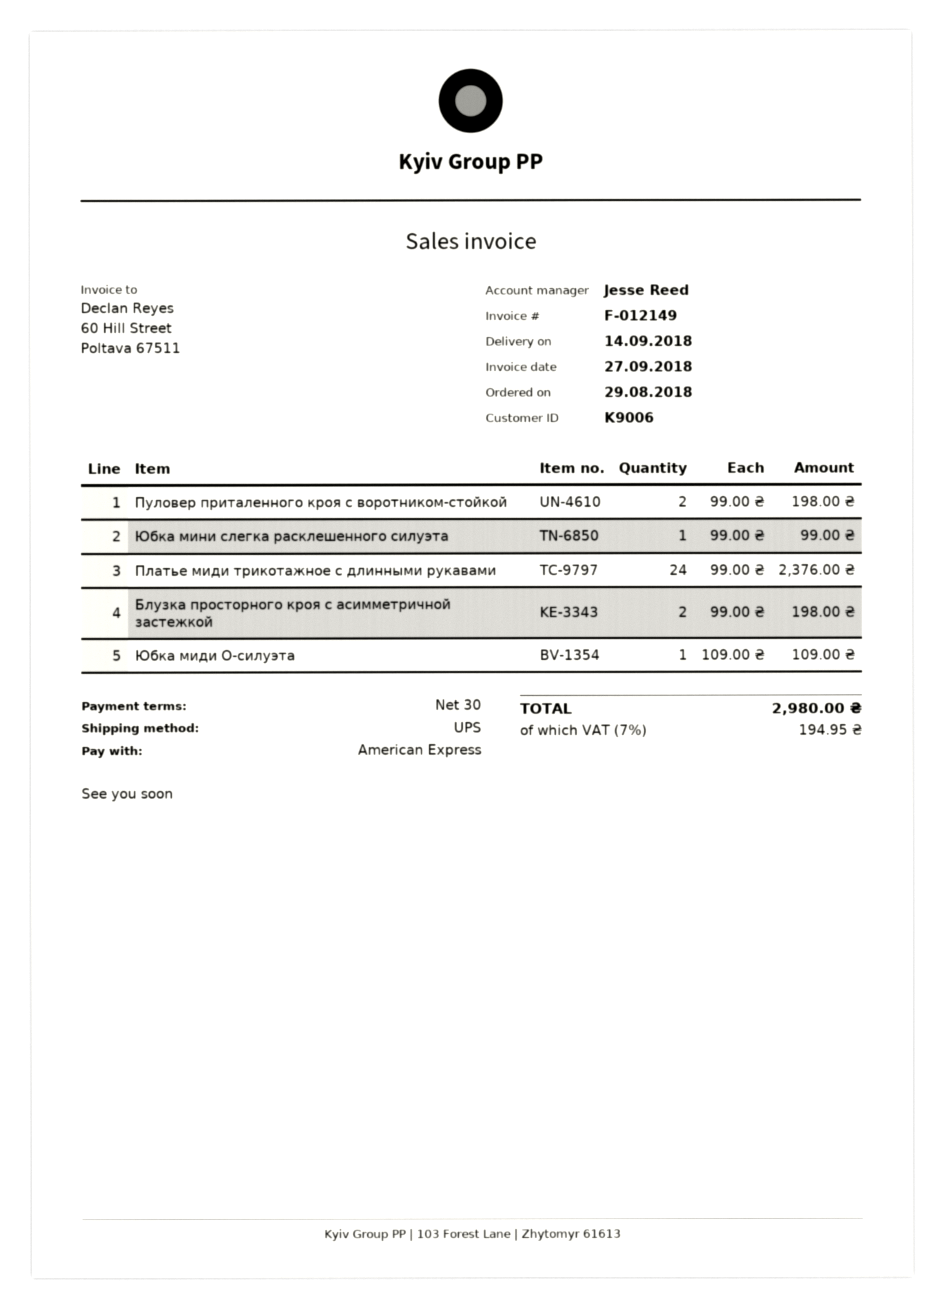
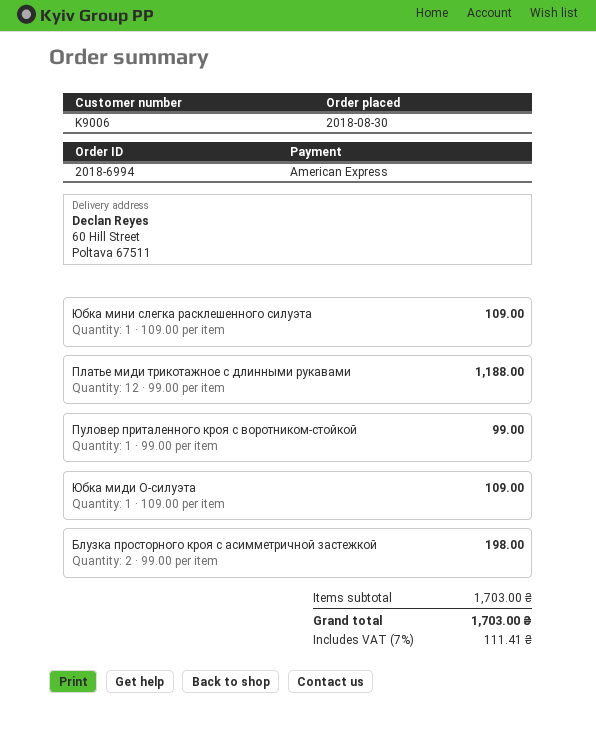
order date: 2018-08-29 -> 2018-08-30
Пуловер приталенного кроя с воротником-стойкой: 2 x 99.00 = 198.00 -> 1 x 99.00 = 99.00
Юбка мини слегка расклешенного силуэта: 1 x 99.00 = 99.00 -> 1 x 109.00 = 109.00
Платье миди трикотажное с длинными рукавами: 24 x 99.00 = 2376.00 -> 12 x 99.00 = 1188.00
tax: 7% = 194.95 -> 7% = 111.41
total: 2980.00 -> 1703.00

